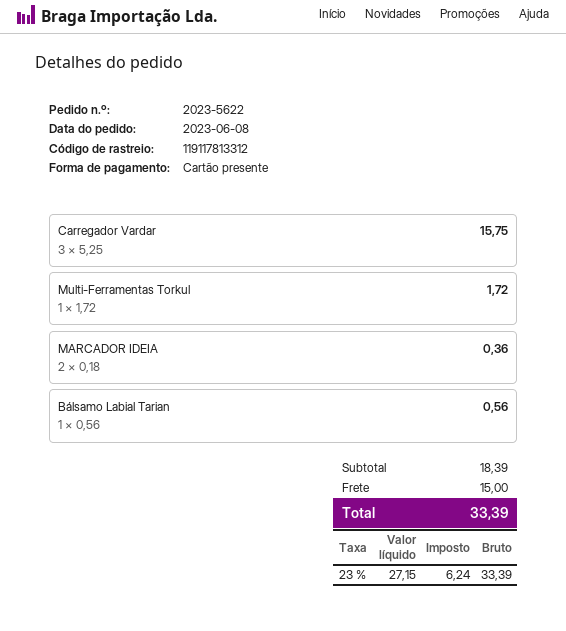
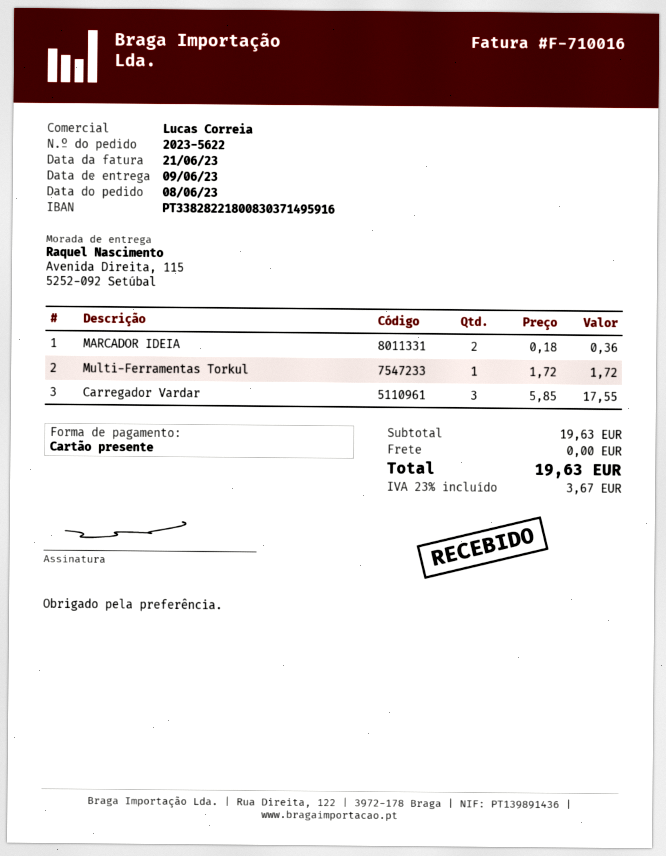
Carregador Vardar: 3 x 5.25 = 15.75 -> 3 x 5.85 = 17.55
Bálsamo Labial Tarian: 1 x 0.56 = 0.56 -> none
subtotal: 18.39 -> 19.63
shipping: 15.00 -> 0.00
tax: 23% = 6.24 -> 23% = 3.67
total: 33.39 -> 19.63

